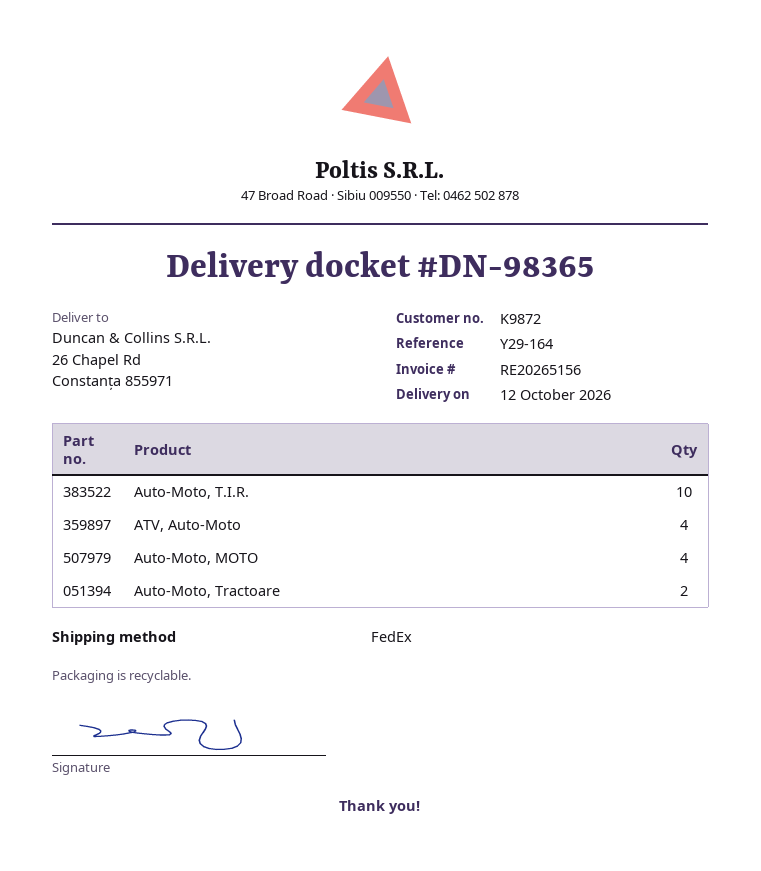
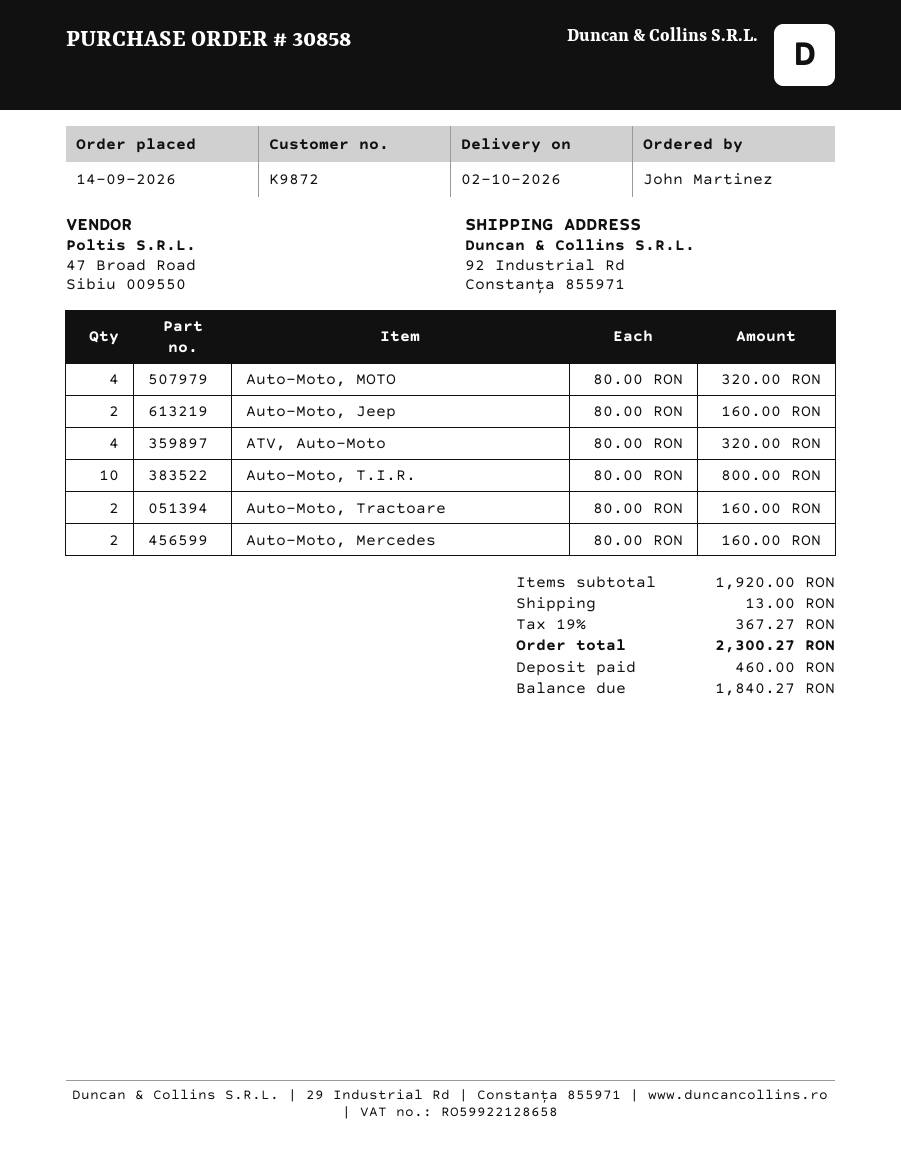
delivery date: 2026-10-12 -> 2026-10-02
ship to: 26 Chapel Rd, Constanța 855971 -> 92 Industrial Rd, Constanța 855971
Auto-Moto, Jeep: none -> 2
Auto-Moto, Mercedes: none -> 2

